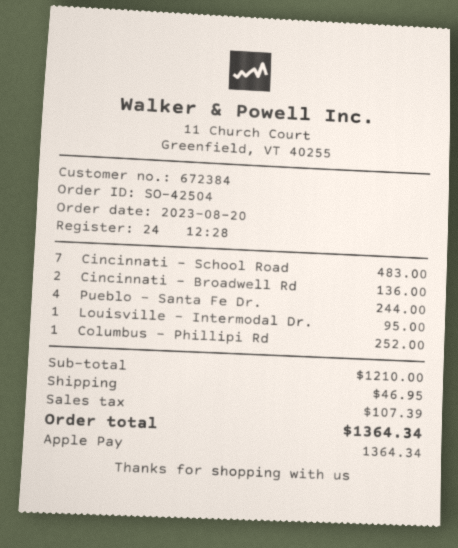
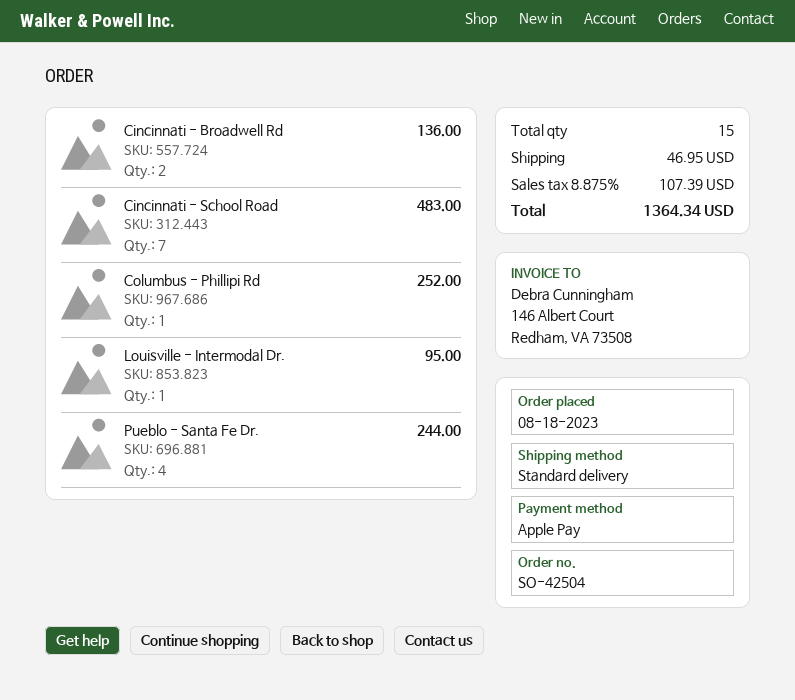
order date: 2023-08-20 -> 2023-08-18

